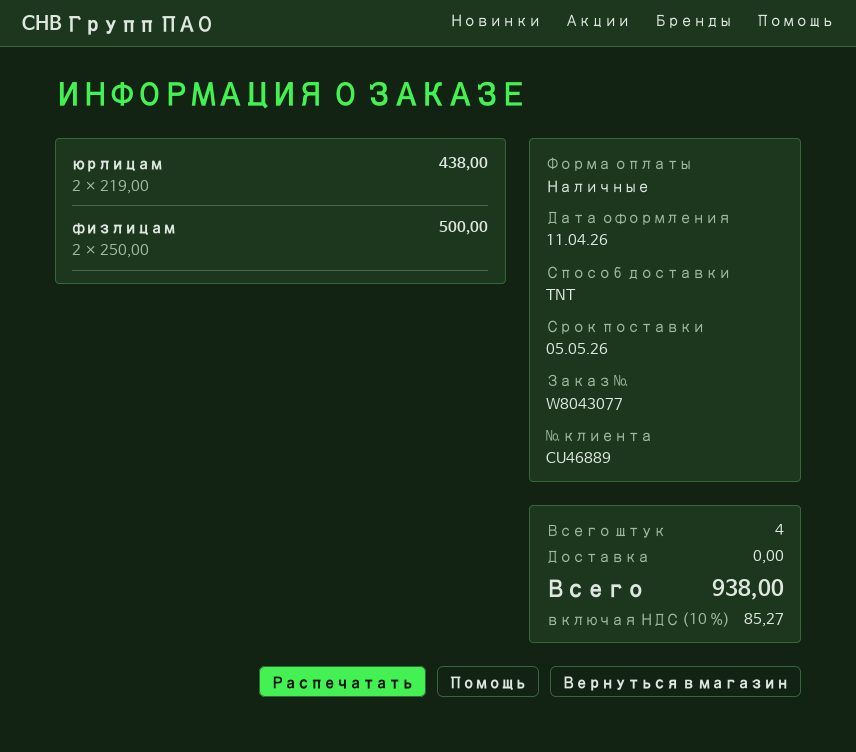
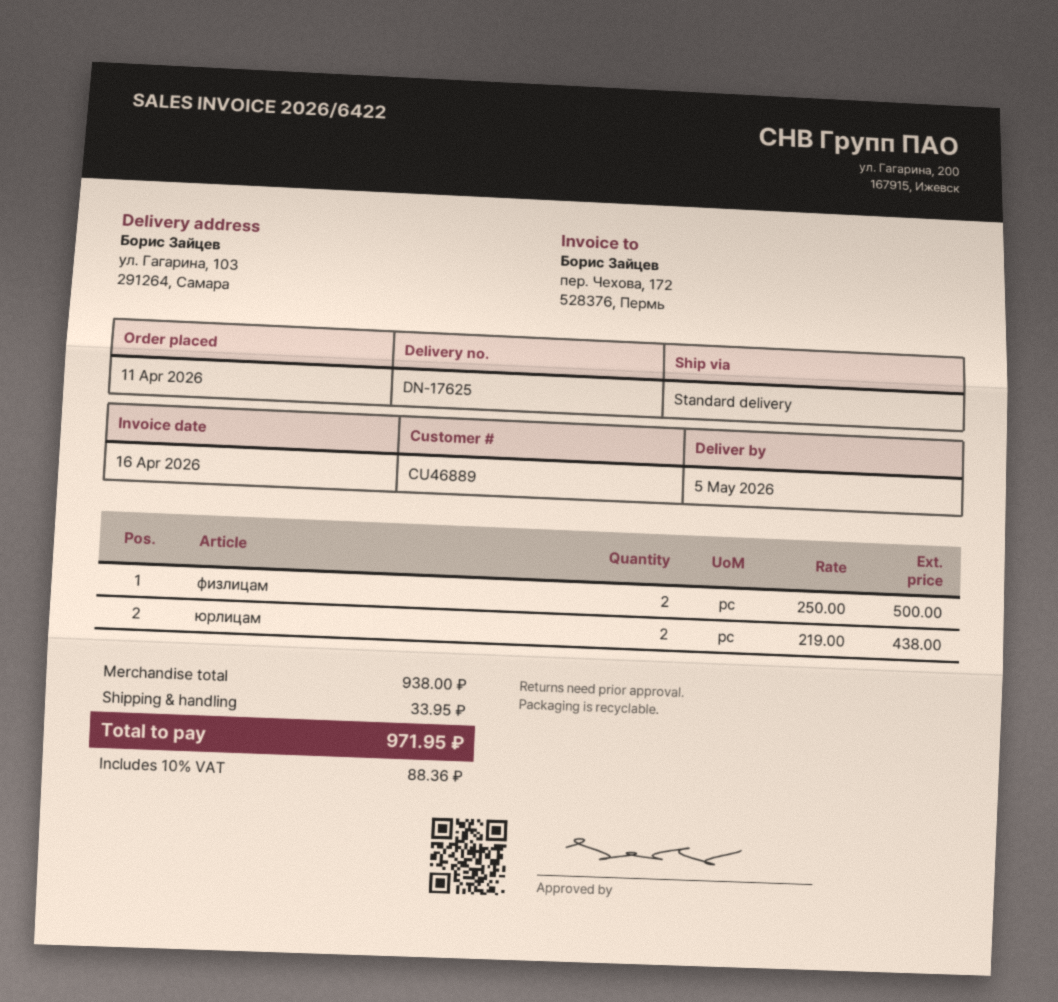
shipping method: TNT -> standard
shipping: 0.00 -> 33.95
tax: 10% = 85.27 -> 10% = 88.36
total: 938.00 -> 971.95

